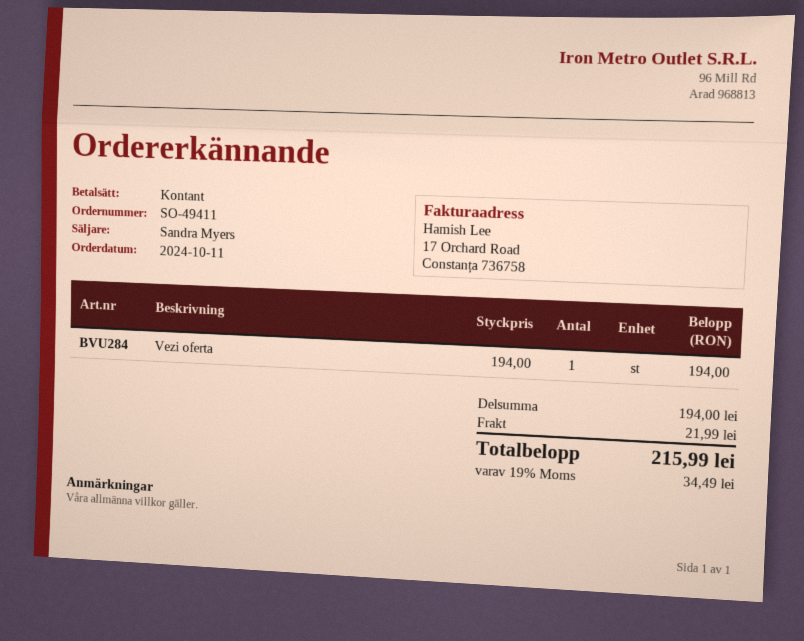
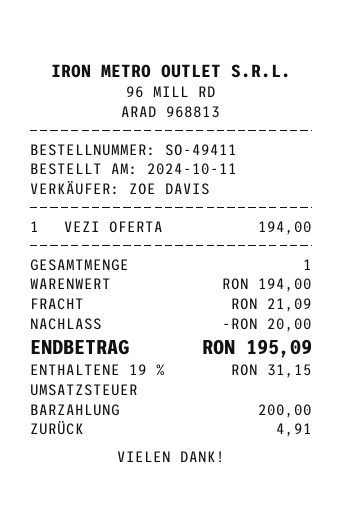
sales rep: Sandra Myers -> ZOE DAVIS
discount: none -> 20.00
shipping: 21.99 -> 21.09
tax: 19% = 34.49 -> 19% = 31.15
total: 215.99 -> 195.09

